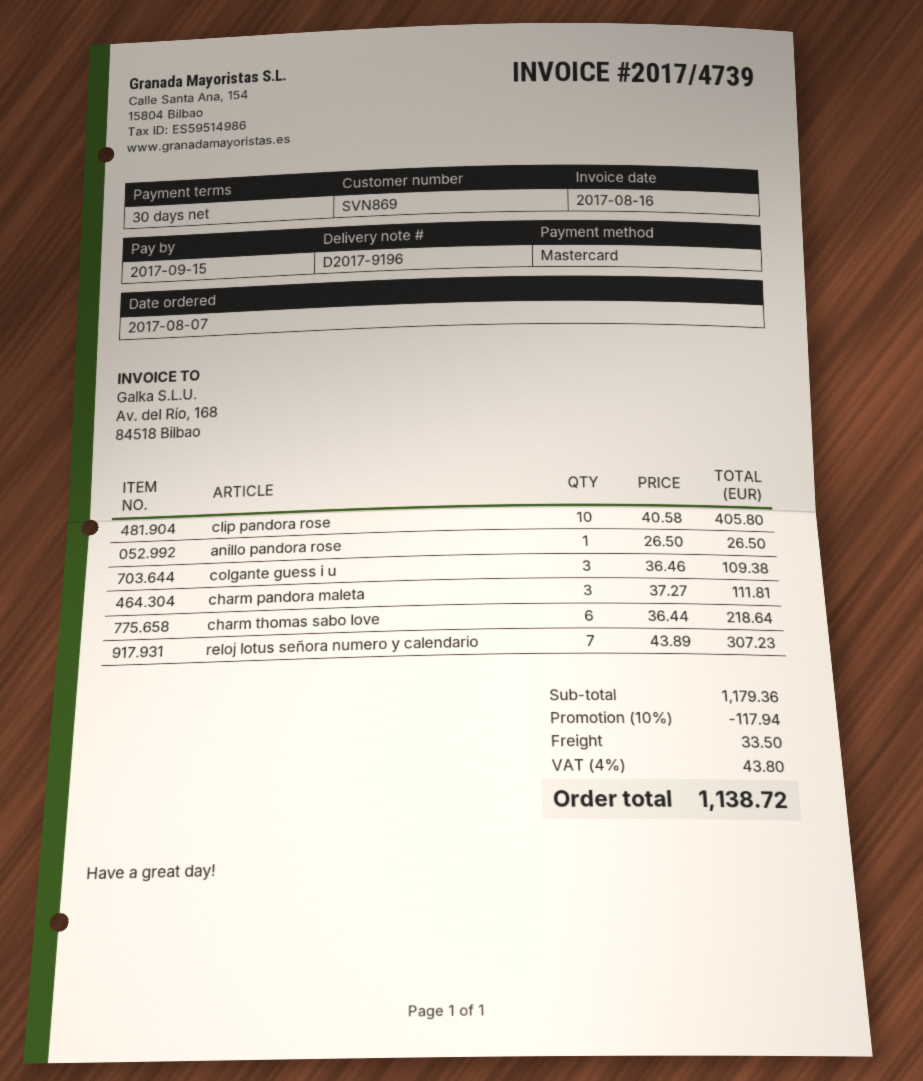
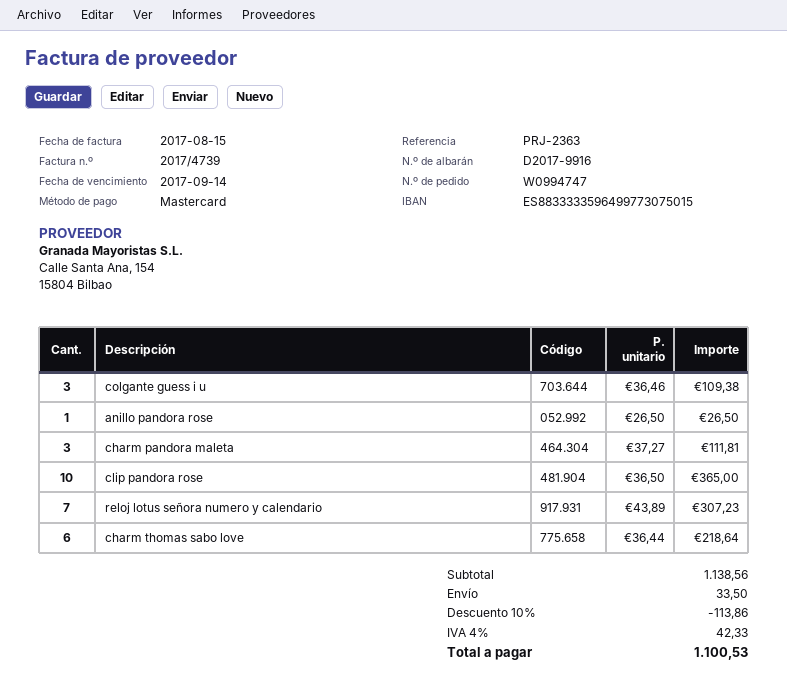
delivery note number: D2017-9196 -> D2017-9916
invoice date: 2017-08-16 -> 2017-08-15
due date: 2017-09-15 -> 2017-09-14
clip pandora rose: 10 x 40.58 = 405.80 -> 10 x 36.50 = 365.00
subtotal: 1179.36 -> 1138.56
discount: 10% = 117.94 -> 10% = 113.86
tax: 4% = 43.80 -> 4% = 42.33
total: 1138.72 -> 1100.53

